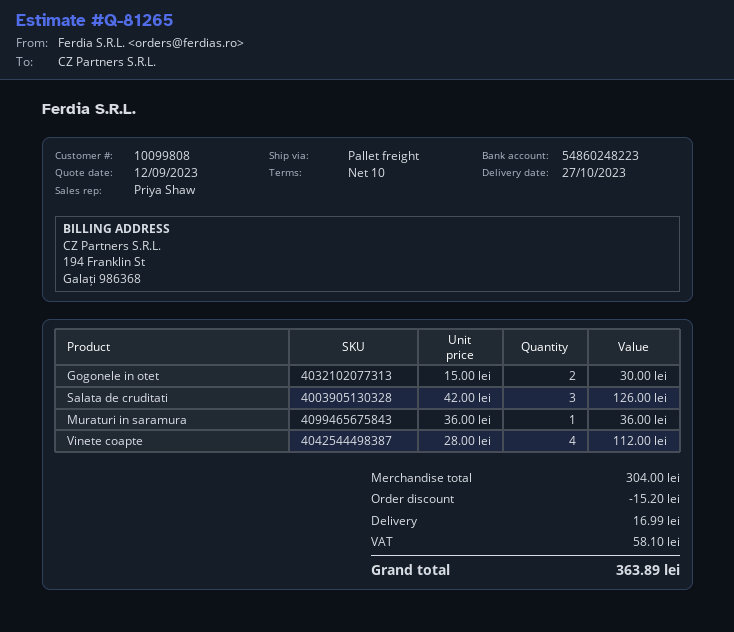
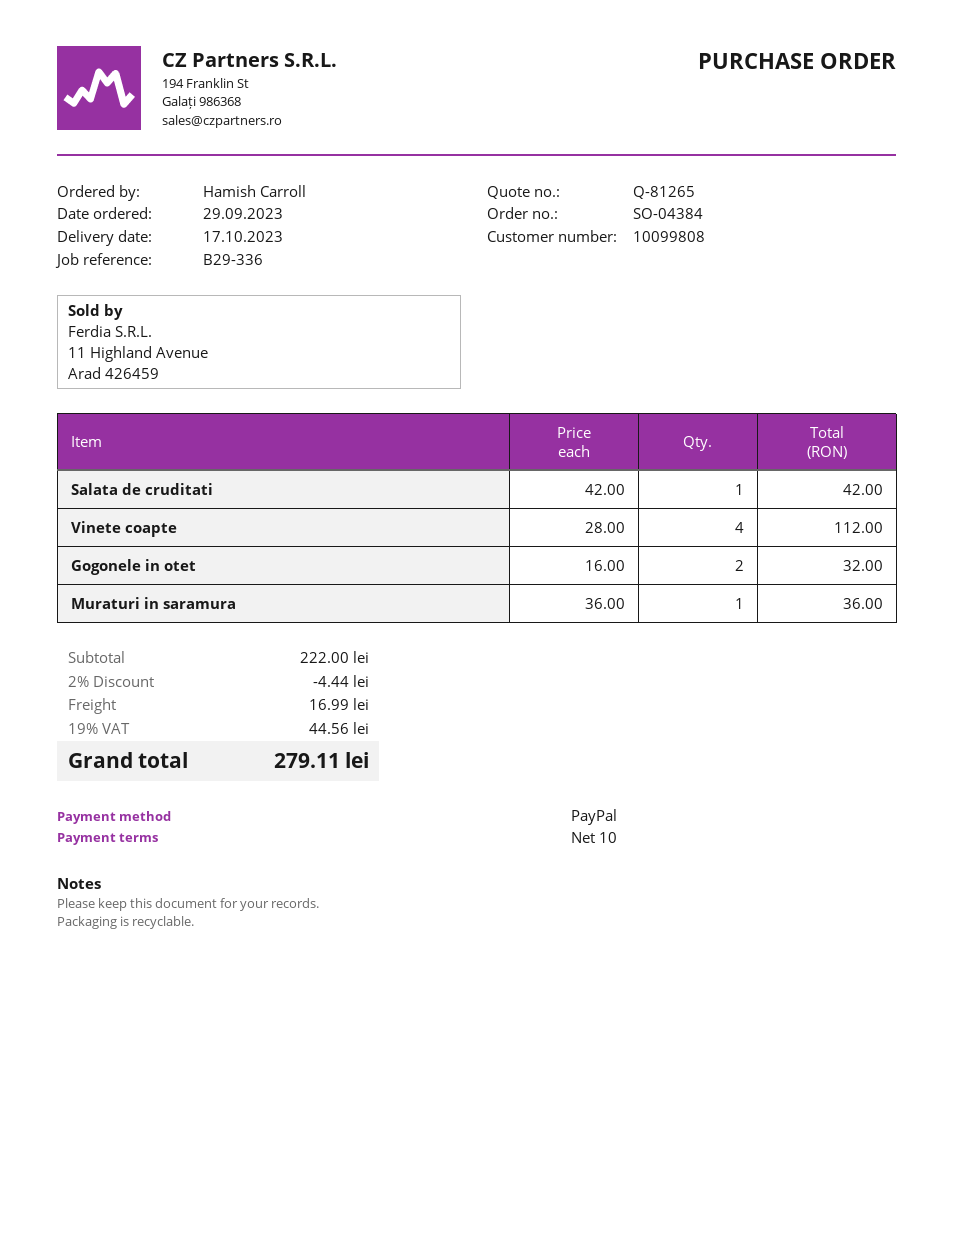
delivery date: 2023-10-27 -> 2023-10-17
Gogonele in otet: 2 x 15.00 = 30.00 -> 2 x 16.00 = 32.00
Salata de cruditati: 3 x 42.00 = 126.00 -> 1 x 42.00 = 42.00
subtotal: 304.00 -> 222.00
discount: 15.20 -> 4.44
tax: 58.10 -> 44.56
total: 363.89 -> 279.11

